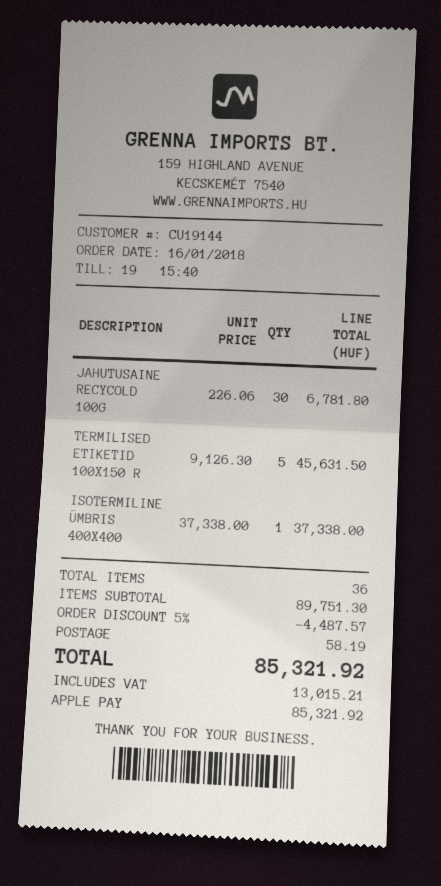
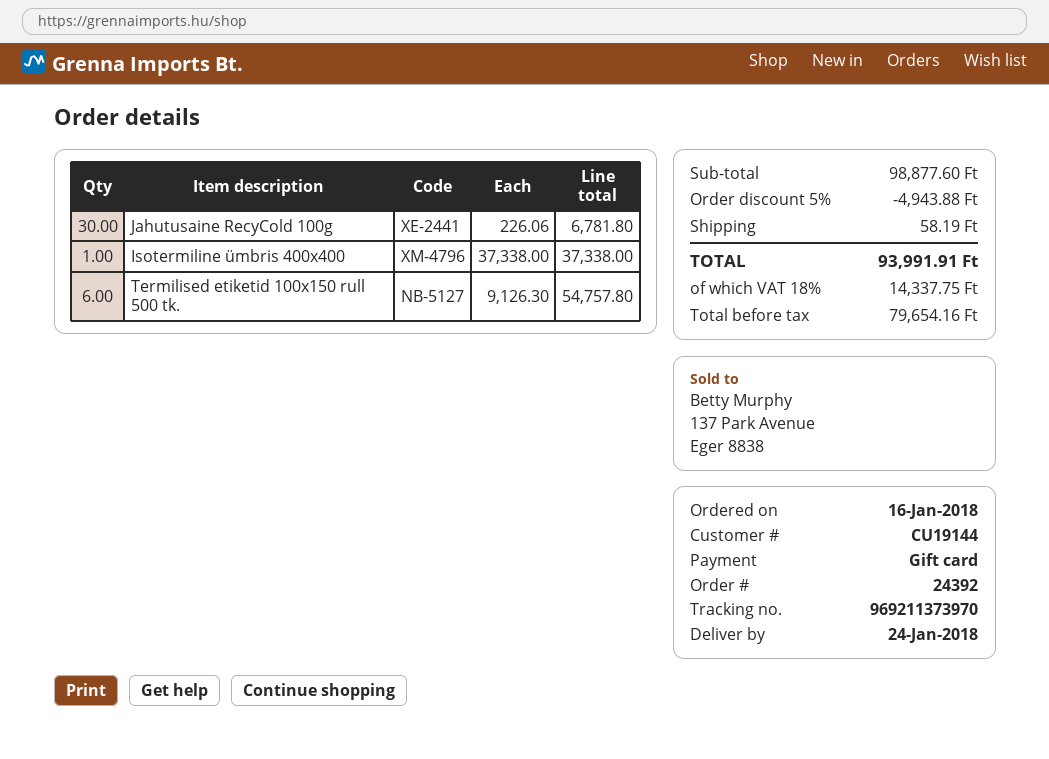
payment method: Apple Pay -> gift card
TERMILISED ETIKETID 100X150 R: 5 x 9126.30 = 45631.50 -> 6 x 9126.30 = 54757.80
subtotal: 89751.30 -> 98877.60
discount: 5% = 4487.57 -> 5% = 4943.88
tax: 13015.21 -> 14337.75
total: 85321.92 -> 93991.91

